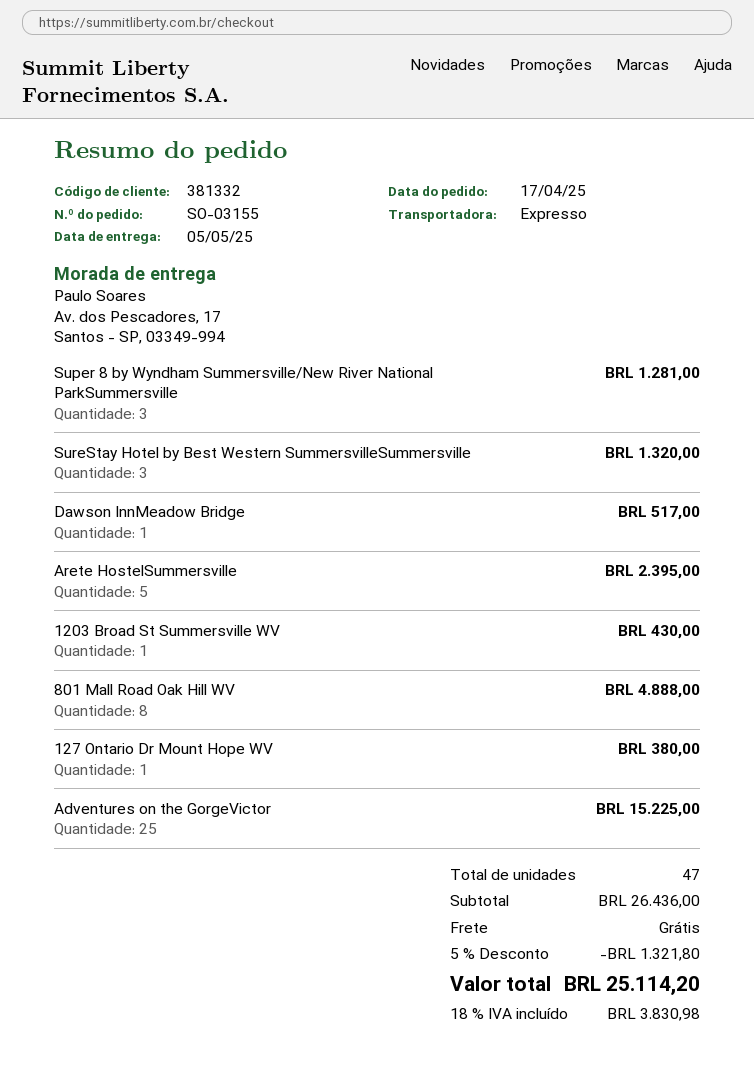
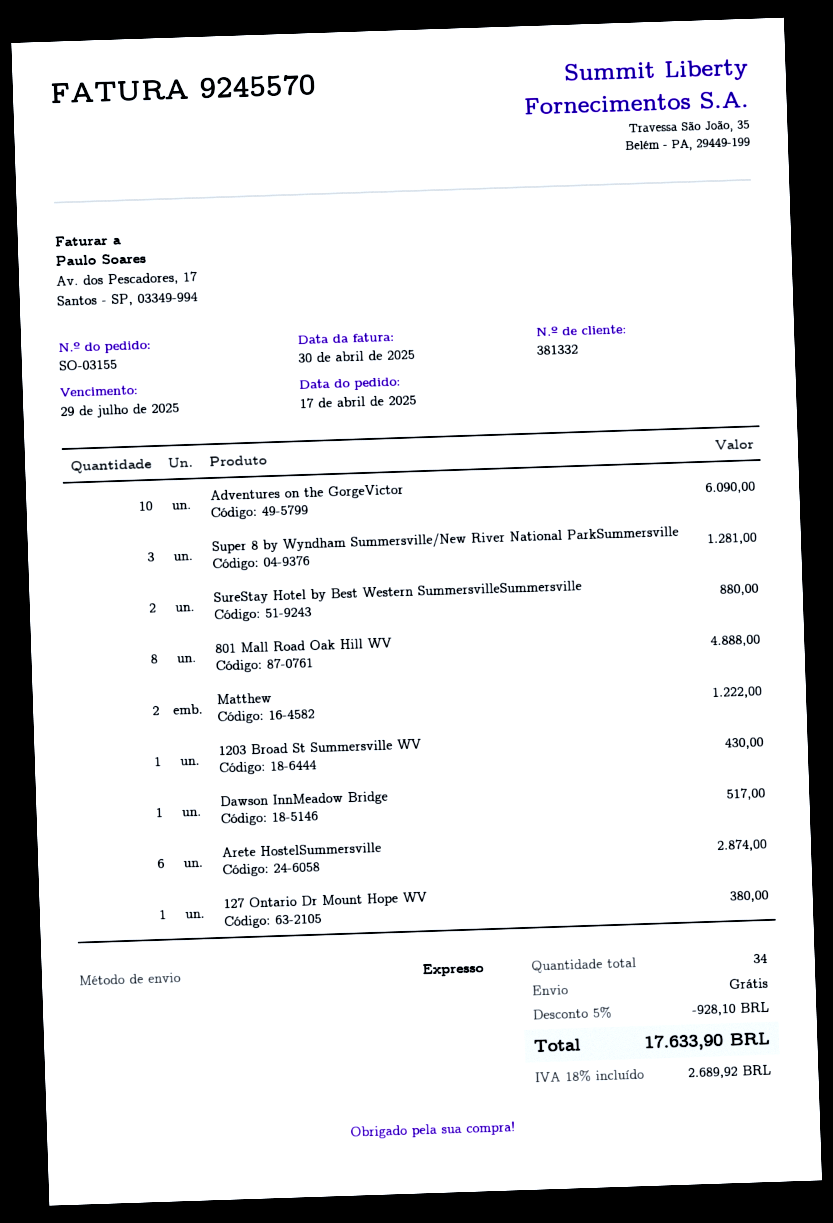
SureStay Hotel by Best Western SummersvilleSummersville: 3 for 1320.00 -> 2 for 880.00
Arete HostelSummersville: 5 for 2395.00 -> 6 for 2874.00
Adventures on the GorgeVictor: 25 for 15225.00 -> 10 for 6090.00
Matthew: none -> 2 for 1222.00
total quantity: 47 -> 34
discount: 5% = 1321.80 -> 5% = 928.10
tax: 18% = 3830.98 -> 18% = 2689.92
total: 25114.20 -> 17633.90

